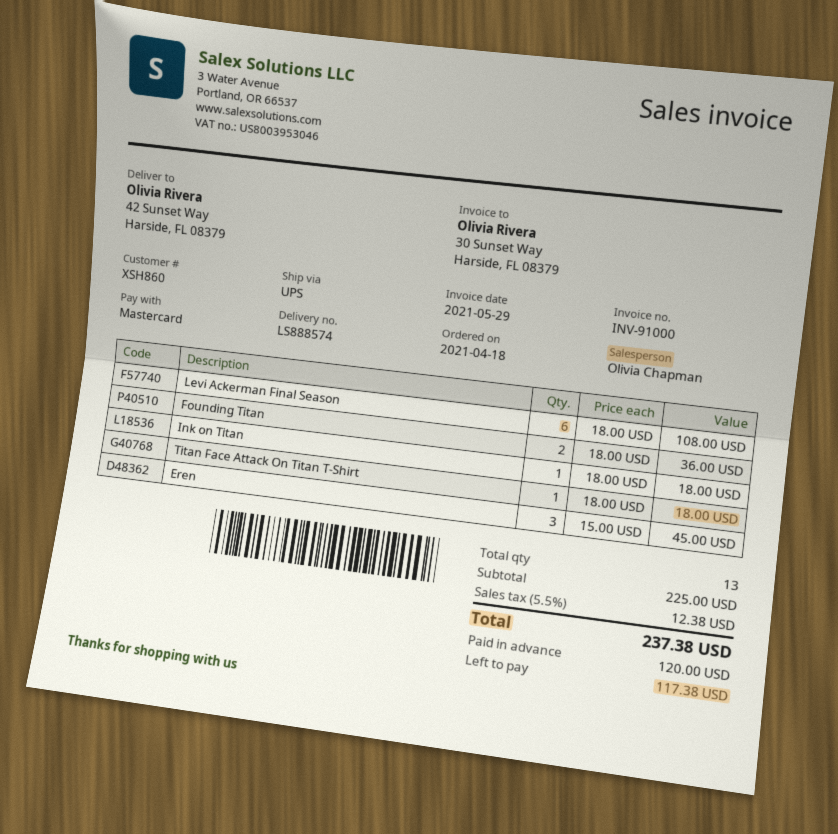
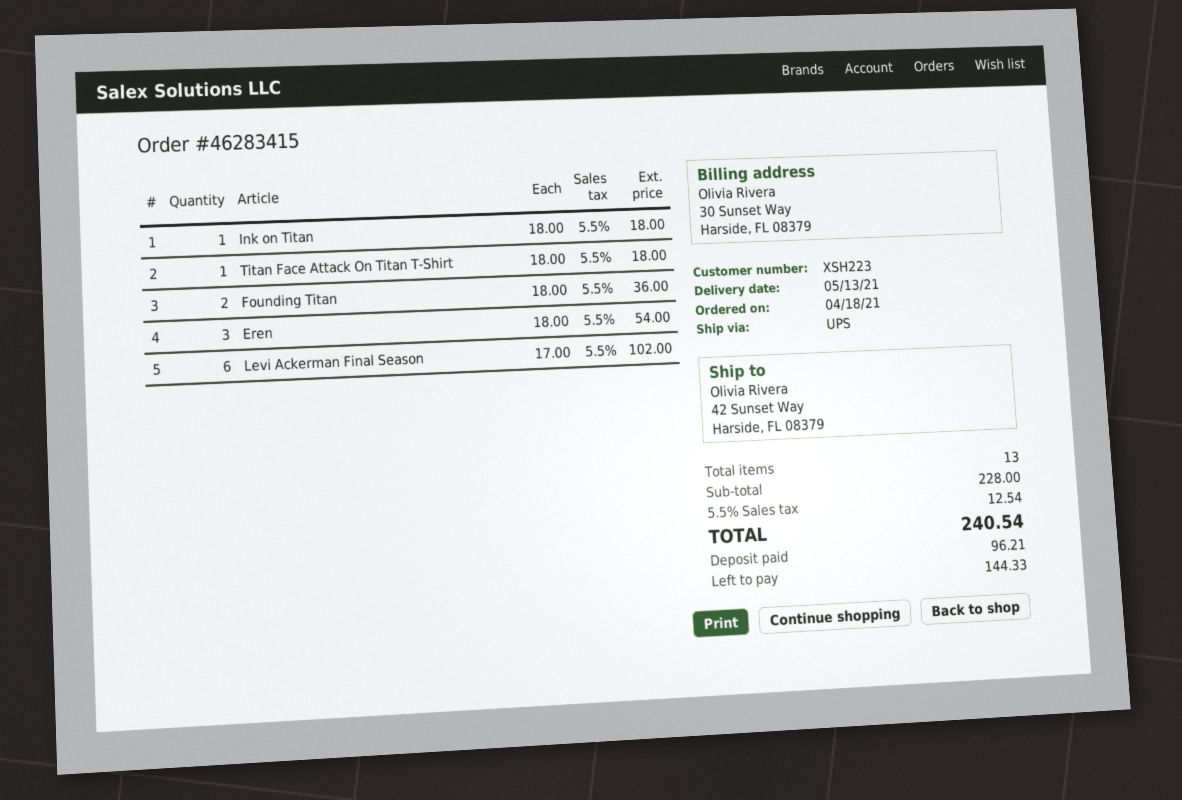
customer number: XSH860 -> XSH223
Levi Ackerman Final Season: 6 x 18.00 = 108.00 -> 6 x 17.00 = 102.00
Eren: 3 x 15.00 = 45.00 -> 3 x 18.00 = 54.00
subtotal: 225.00 -> 228.00
tax: 5.5% = 12.38 -> 5.5% = 12.54
total: 237.38 -> 240.54
deposit: 120.00 -> 96.21
balance: 117.38 -> 144.33

